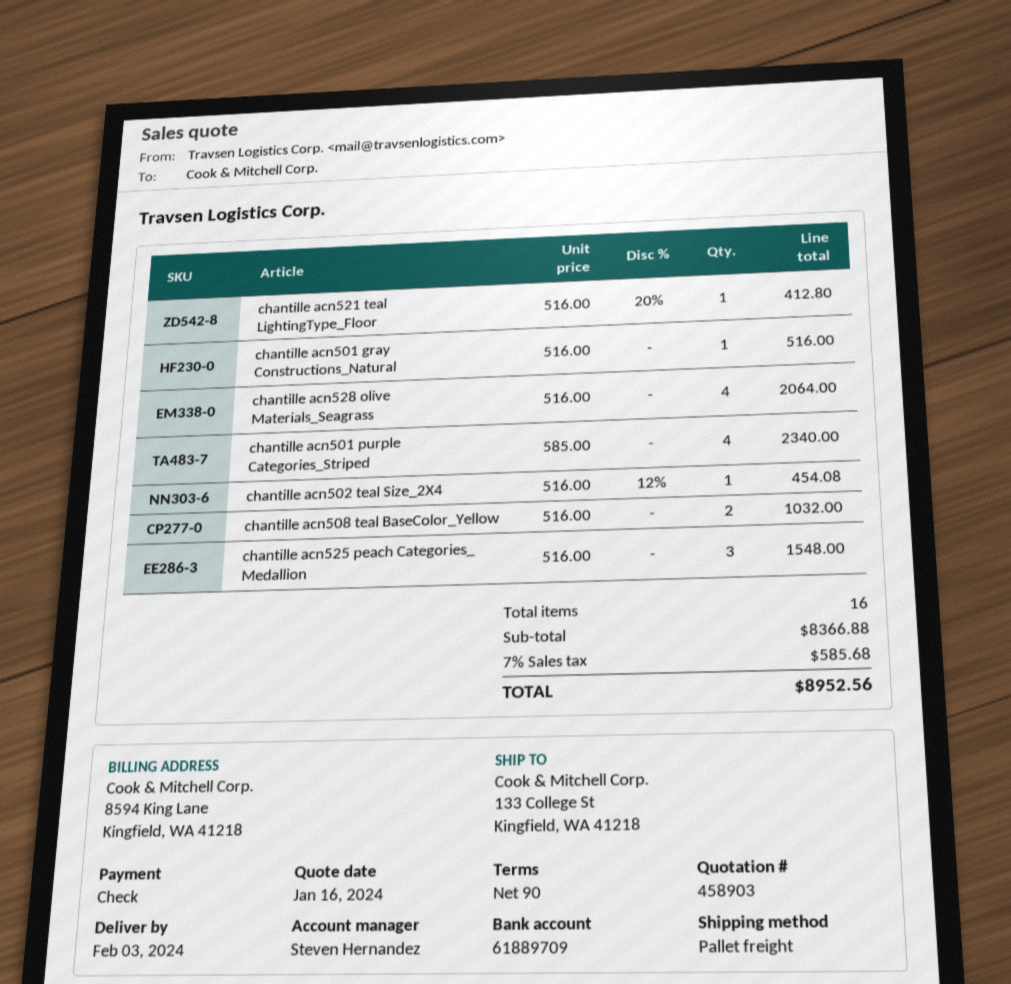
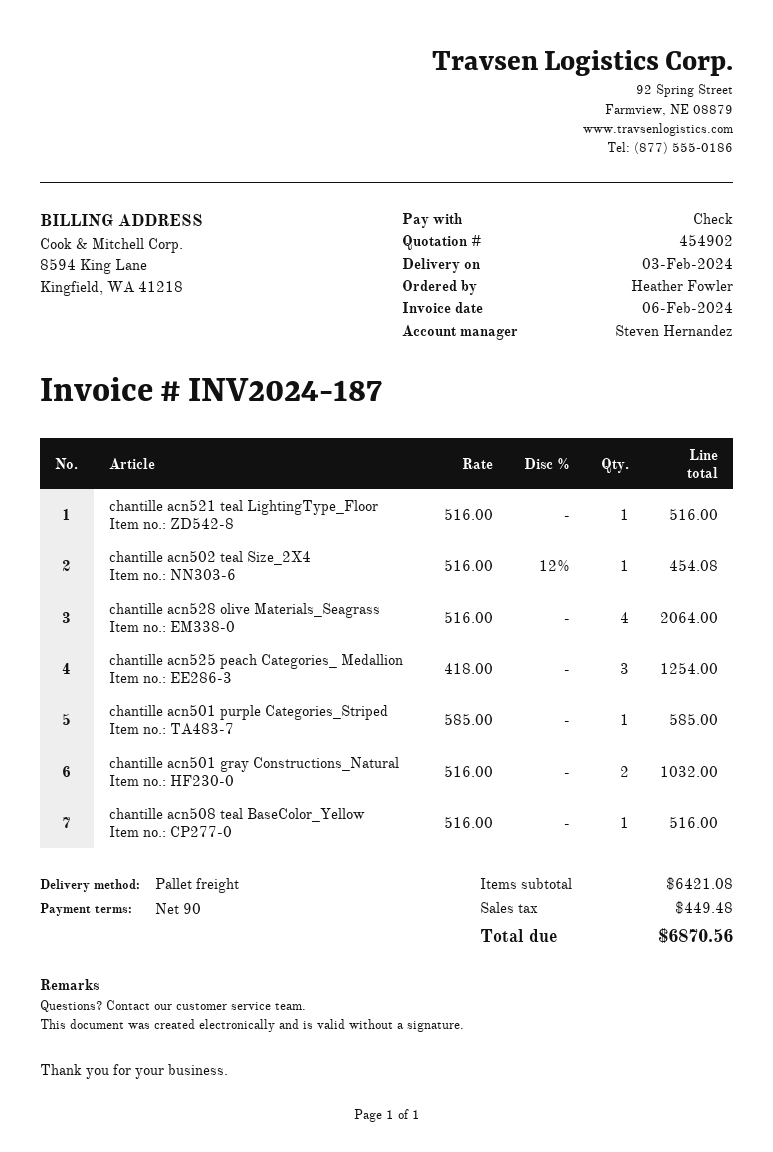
quote number: 458903 -> 454902
chantille acn521 teal LightingType_Floor: 1 x 516.00 - 20% = 412.80 -> 1 x 516.00 = 516.00
chantille acn501 gray Constructions_Natural: 1 x 516.00 = 516.00 -> 2 x 516.00 = 1032.00
chantille acn501 purple Categories_Striped: 4 x 585.00 = 2340.00 -> 1 x 585.00 = 585.00
chantille acn508 teal BaseColor_Yellow: 2 x 516.00 = 1032.00 -> 1 x 516.00 = 516.00
chantille acn525 peach Categories_ Medallion: 3 x 516.00 = 1548.00 -> 3 x 418.00 = 1254.00
subtotal: 8366.88 -> 6421.08
tax: 585.68 -> 449.48
total: 8952.56 -> 6870.56

